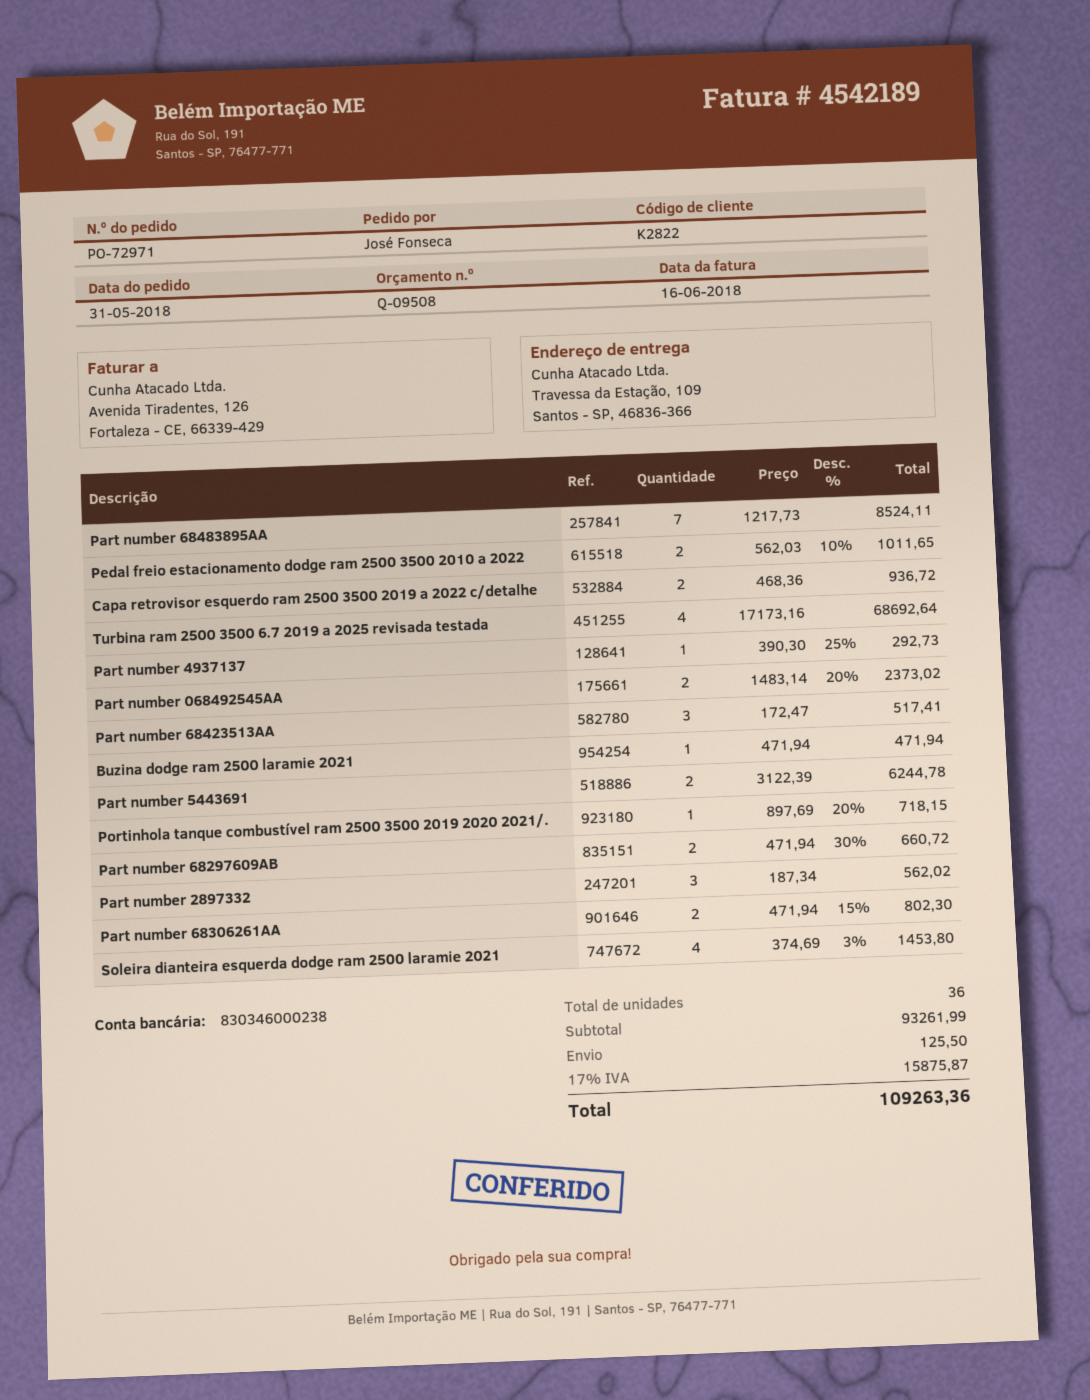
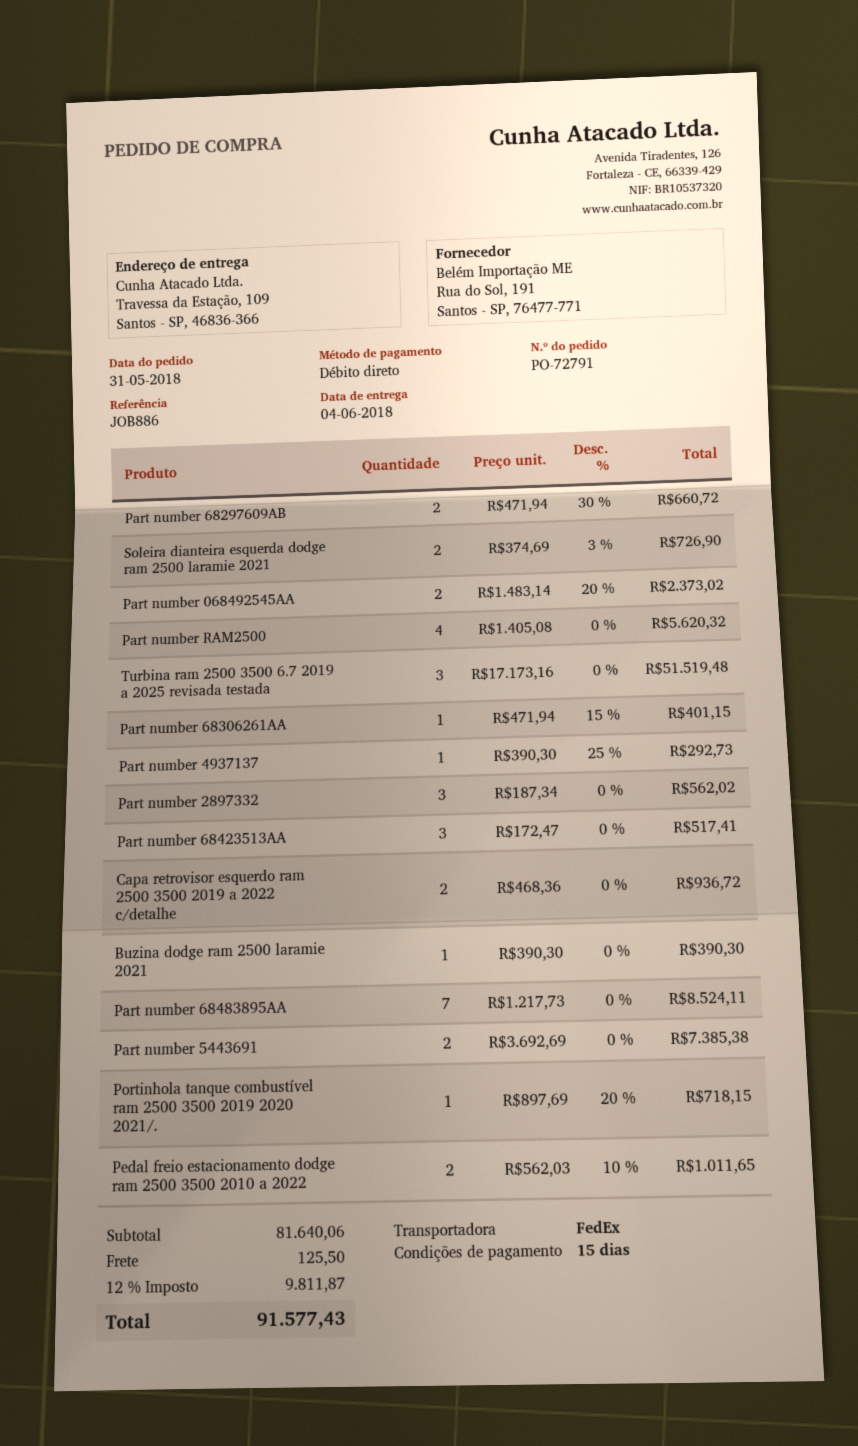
order number: PO-72971 -> PO-72791
Turbina ram 2500 3500 6.7 2019 a 2025 revisada testada: 4 x 17173.16 = 68692.64 -> 3 x 17173.16 = 51519.48
Buzina dodge ram 2500 laramie 2021: 1 x 471.94 = 471.94 -> 1 x 390.30 = 390.30
Part number 5443691: 2 x 3122.39 = 6244.78 -> 2 x 3692.69 = 7385.38
Part number 68306261AA: 2 x 471.94 - 15% = 802.30 -> 1 x 471.94 - 15% = 401.15
Soleira dianteira esquerda dodge ram 2500 laramie 2021: 4 x 374.69 - 3% = 1453.80 -> 2 x 374.69 - 3% = 726.90
Part number RAM2500: none -> 4 x 1405.08 = 5620.32
subtotal: 93261.99 -> 81640.06
tax: 17% = 15875.87 -> 12% = 9811.87
total: 109263.36 -> 91577.43

